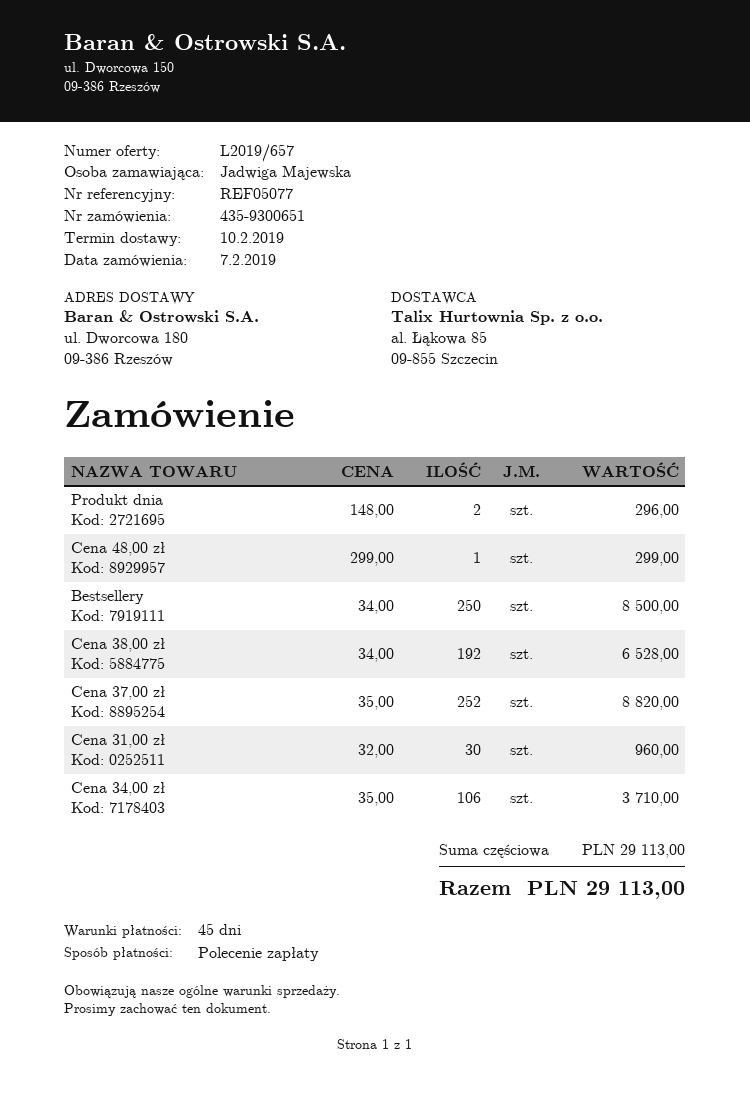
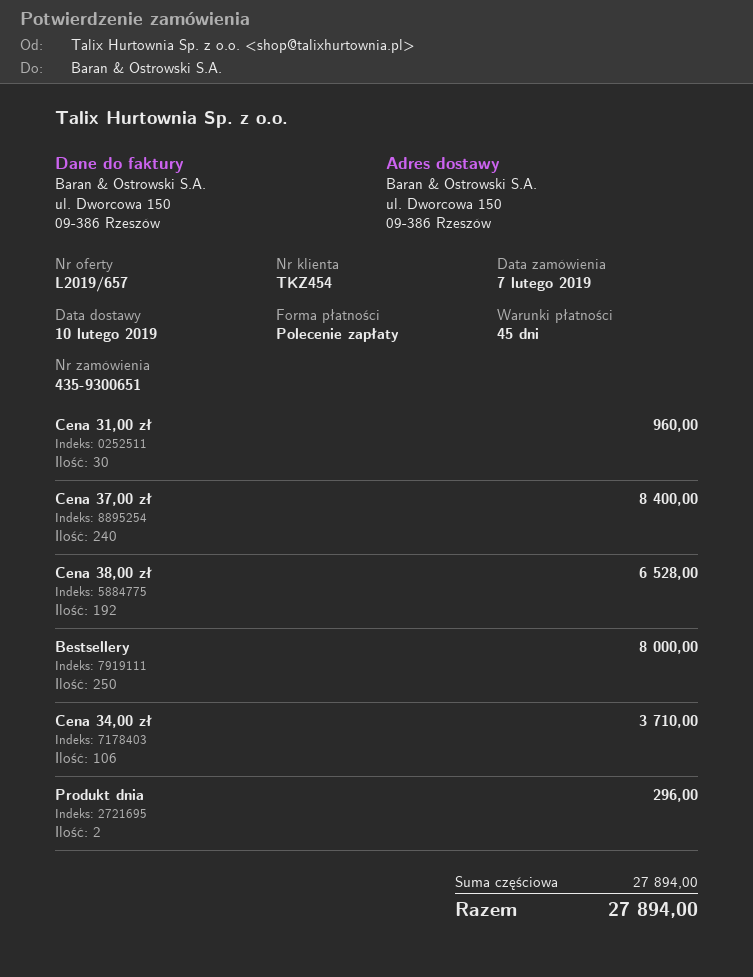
ship to: ul. Dworcowa 180, 09-386 Rzeszów -> ul. Dworcowa 150, 09-386 Rzeszów
Cena 48,00 zł: 1 for 299.00 -> none
Bestsellery: 250 for 8500.00 -> 250 for 8000.00
Cena 37,00 zł: 252 for 8820.00 -> 240 for 8400.00
subtotal: 29113.00 -> 27894.00
total: 29113.00 -> 27894.00

